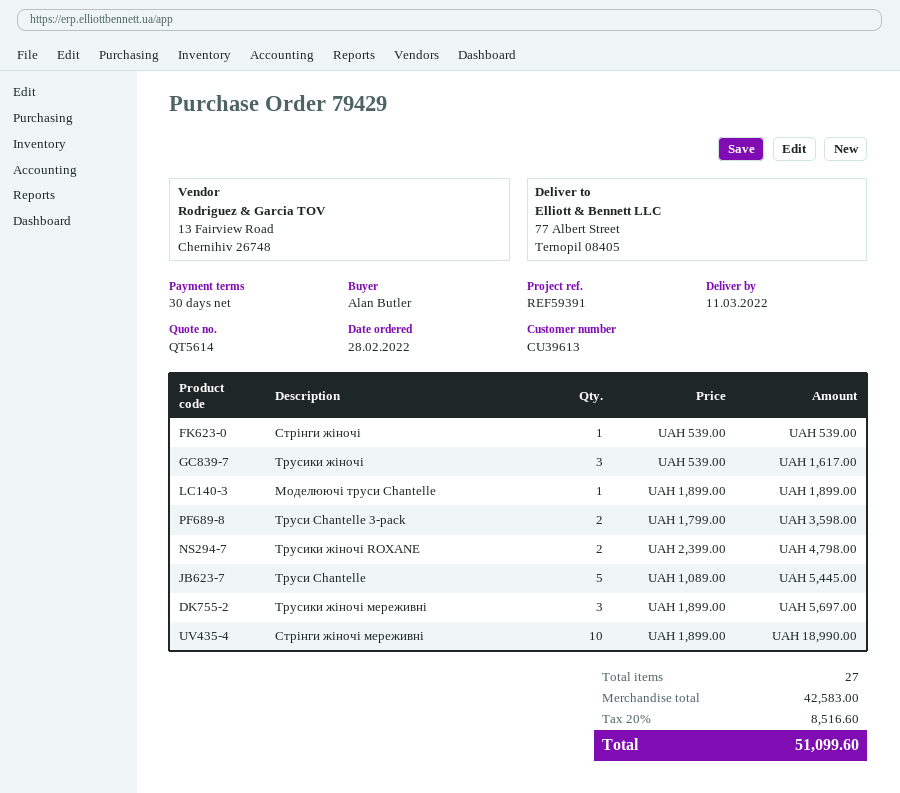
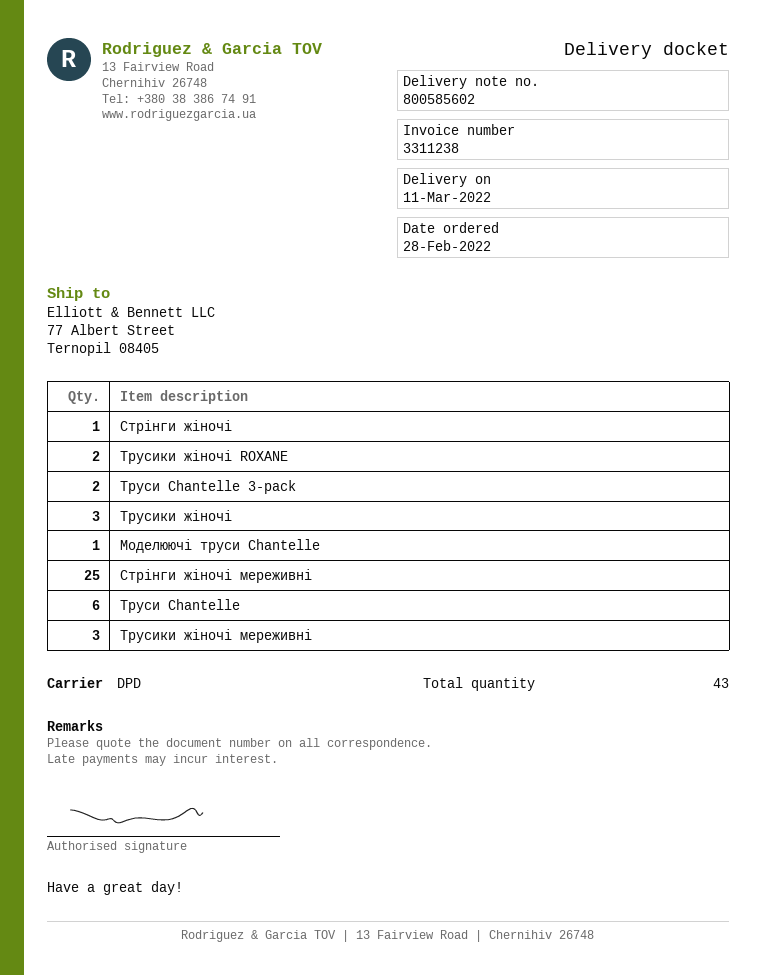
Труси Chantelle: 5 -> 6
Стрінги жіночі мереживні: 10 -> 25
total quantity: 27 -> 43

